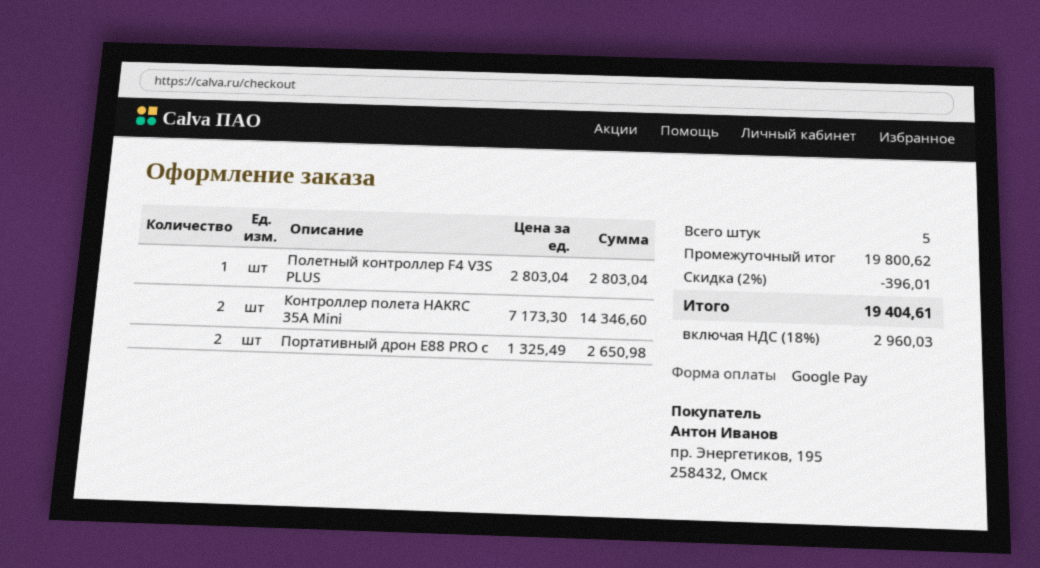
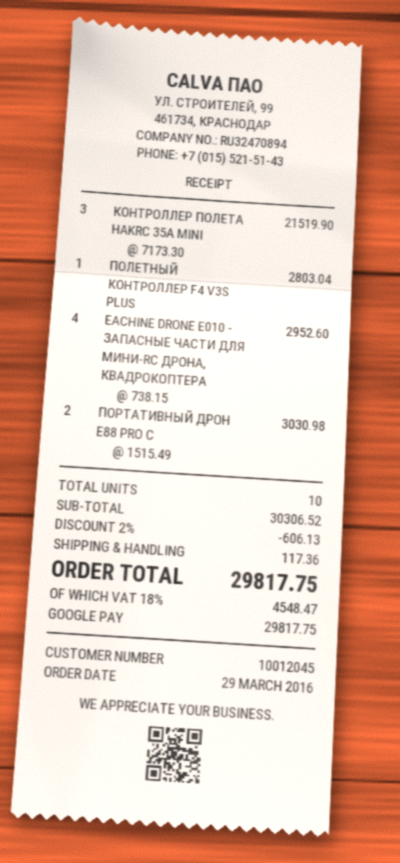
Контроллер полета HAKRC 35A Mini: 2 x 7173.30 = 14346.60 -> 3 x 7173.30 = 21519.90
Портативный дрон E88 PRO с: 2 x 1325.49 = 2650.98 -> 2 x 1515.49 = 3030.98
EACHINE DRONE E010 - ЗАПАСНЫЕ ЧАСТИ ДЛЯ МИНИ-RC ДРОНА, КВАДРОКОПТЕРА: none -> 4 x 738.15 = 2952.60
total quantity: 5 -> 10
subtotal: 19800.62 -> 30306.52
discount: 2% = 396.01 -> 2% = 606.13
shipping: none -> 117.36
tax: 18% = 2960.03 -> 18% = 4548.47
total: 19404.61 -> 29817.75

